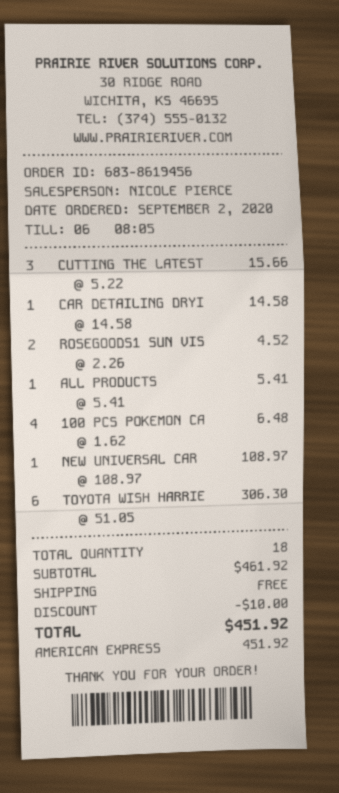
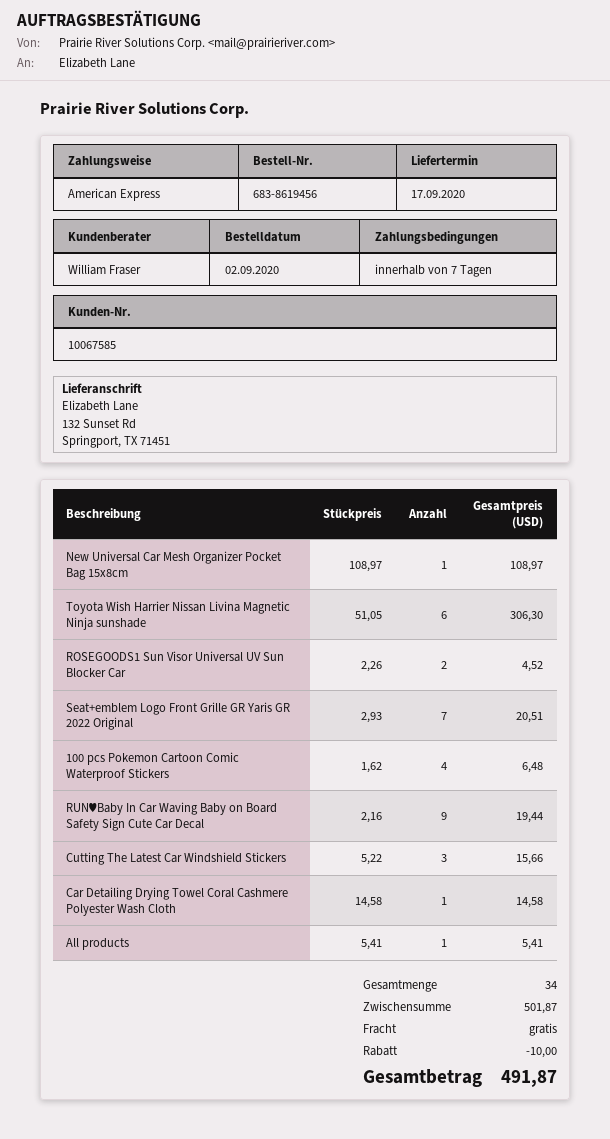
sales rep: NICOLE PIERCE -> William Fraser
Seat+emblem Logo Front Grille GR Yaris GR 2022 Original: none -> 7 x 2.93 = 20.51
RUN♥Baby In Car Waving Baby on Board Safety Sign Cute Car Decal: none -> 9 x 2.16 = 19.44
total quantity: 18 -> 34
subtotal: 461.92 -> 501.87
total: 451.92 -> 491.87

